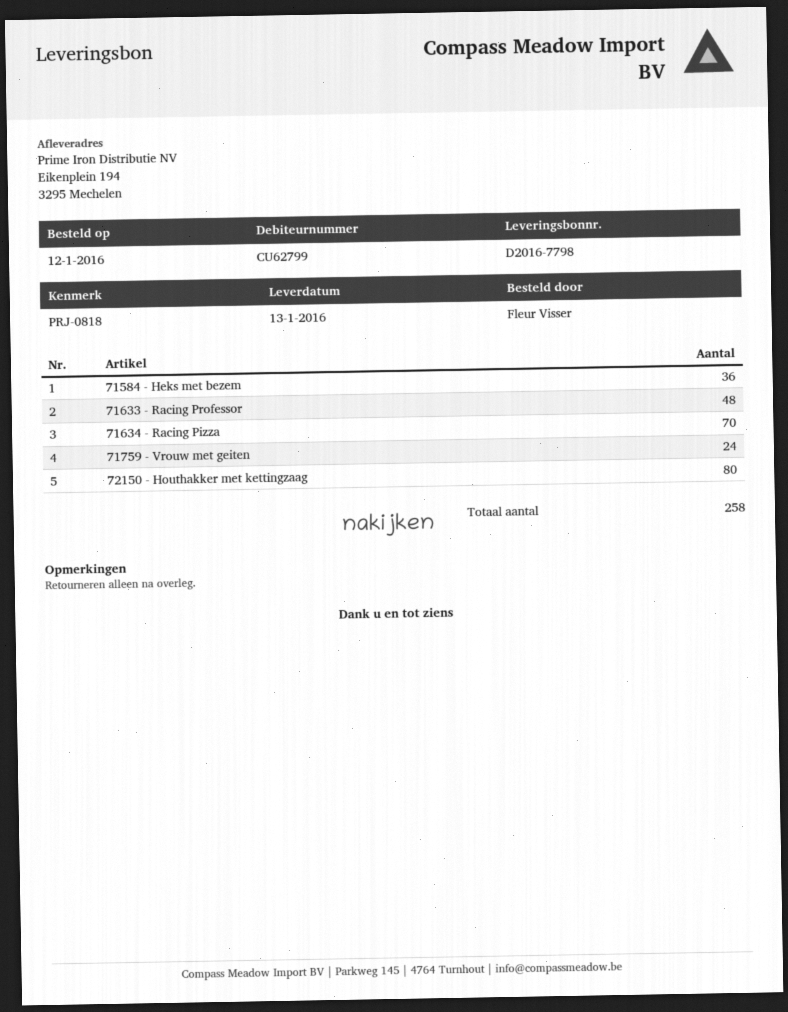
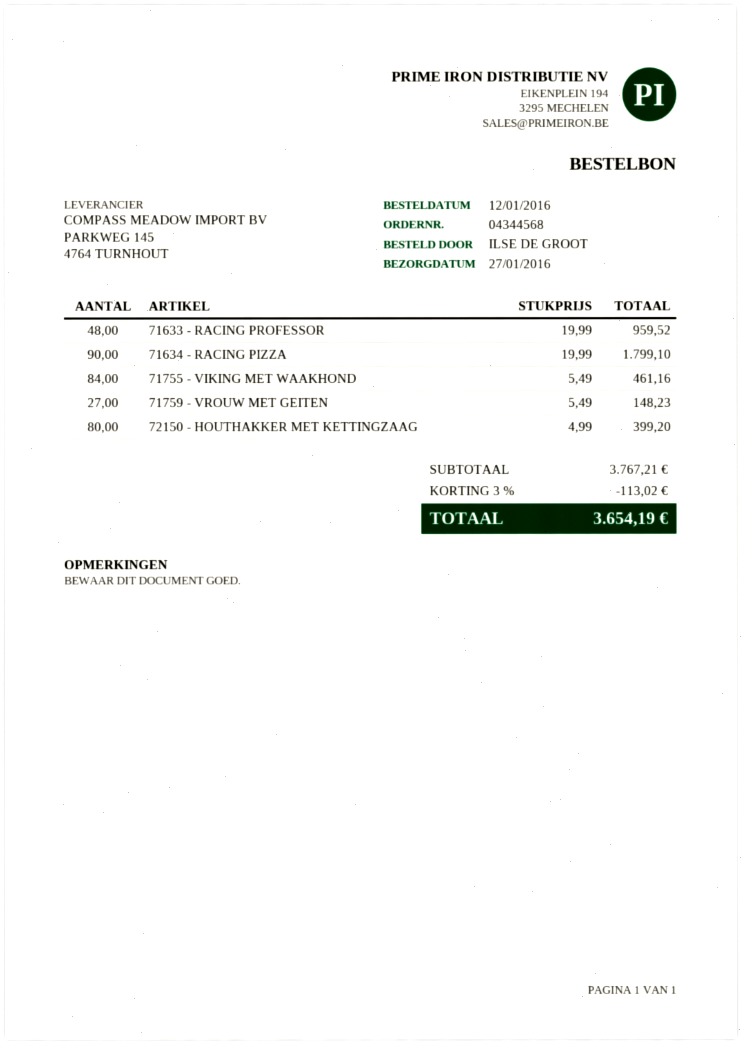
delivery date: 2016-01-13 -> 2016-01-27
ordered by: Fleur Visser -> ILSE DE GROOT
71584 - Heks met bezem: 36 -> none
71634 - Racing Pizza: 70 -> 90
71759 - Vrouw met geiten: 24 -> 27
71755 - VIKING MET WAAKHOND: none -> 84

